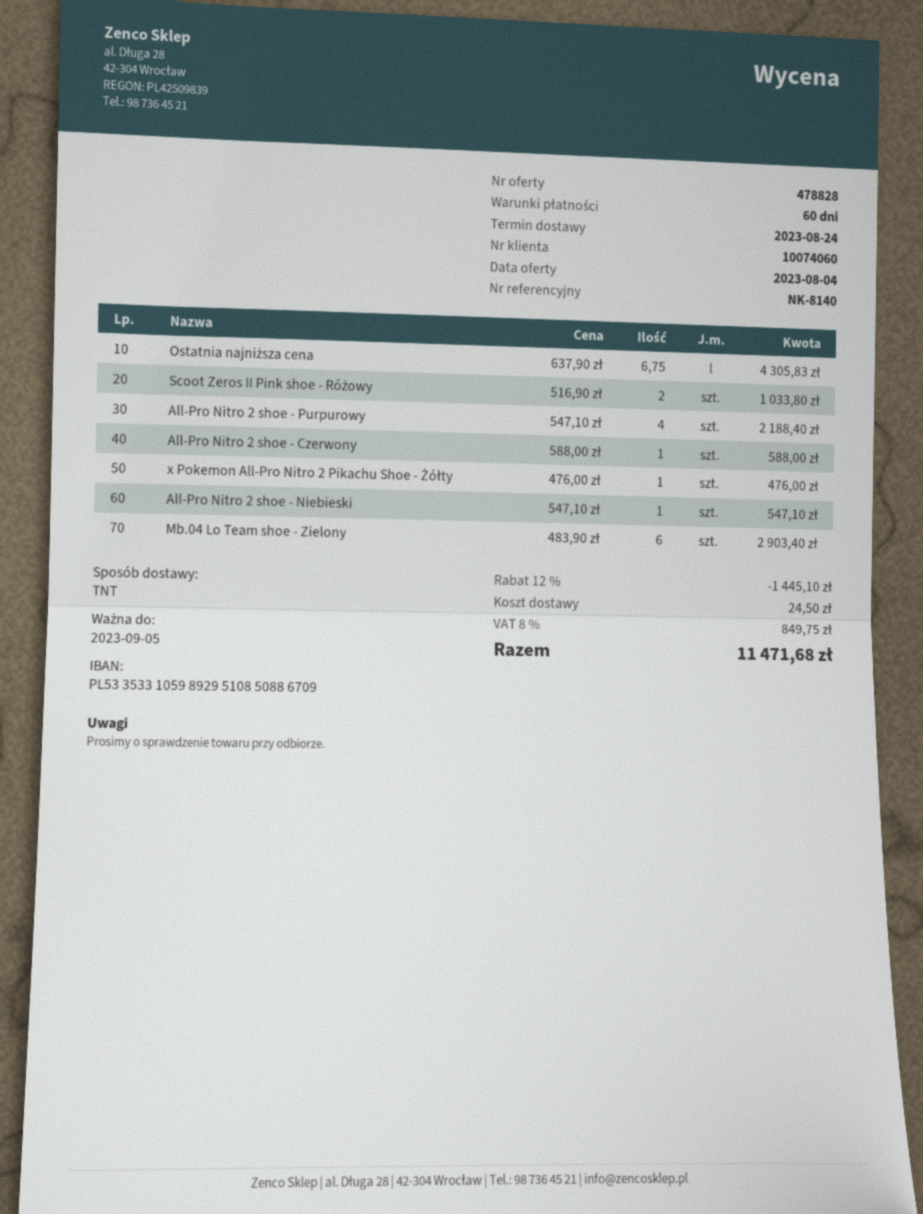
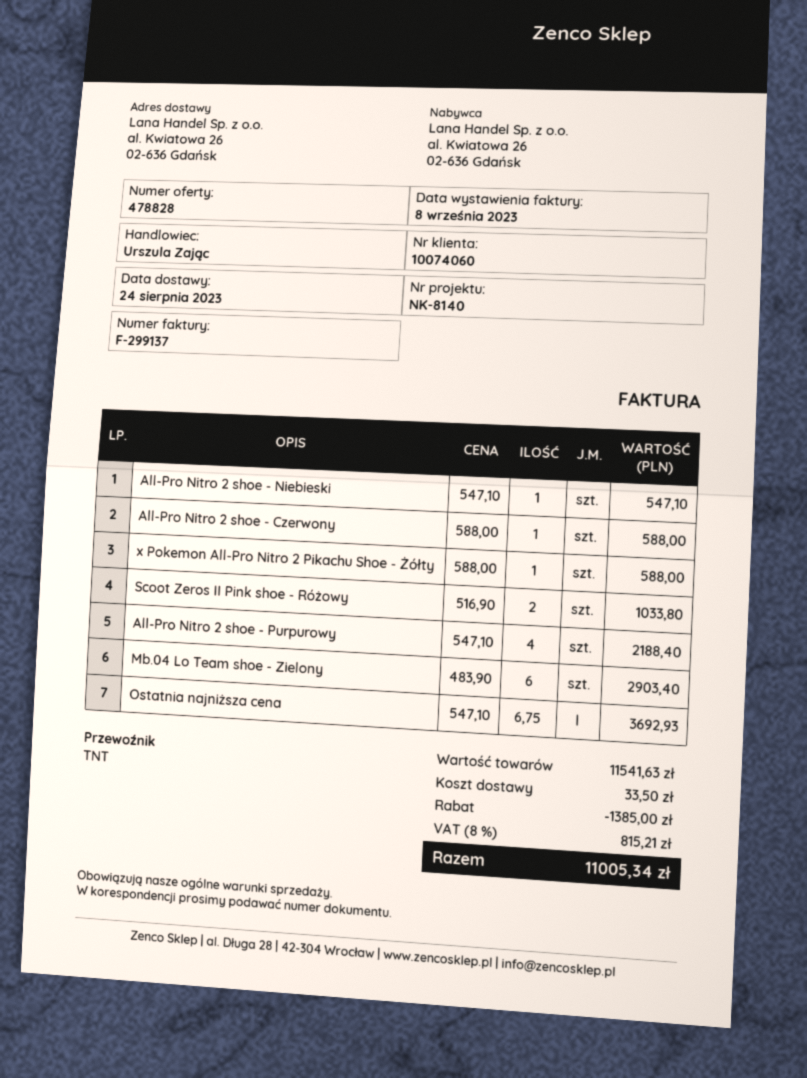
Ostatnia najniższa cena: 6.75 x 637.90 = 4305.83 -> 6.75 x 547.10 = 3692.93
x Pokemon All-Pro Nitro 2 Pikachu Shoe - Żółty: 1 x 476.00 = 476.00 -> 1 x 588.00 = 588.00
discount: 1445.10 -> 1385.00
shipping: 24.50 -> 33.50
tax: 8% = 849.75 -> 8% = 815.21
total: 11471.68 -> 11005.34

